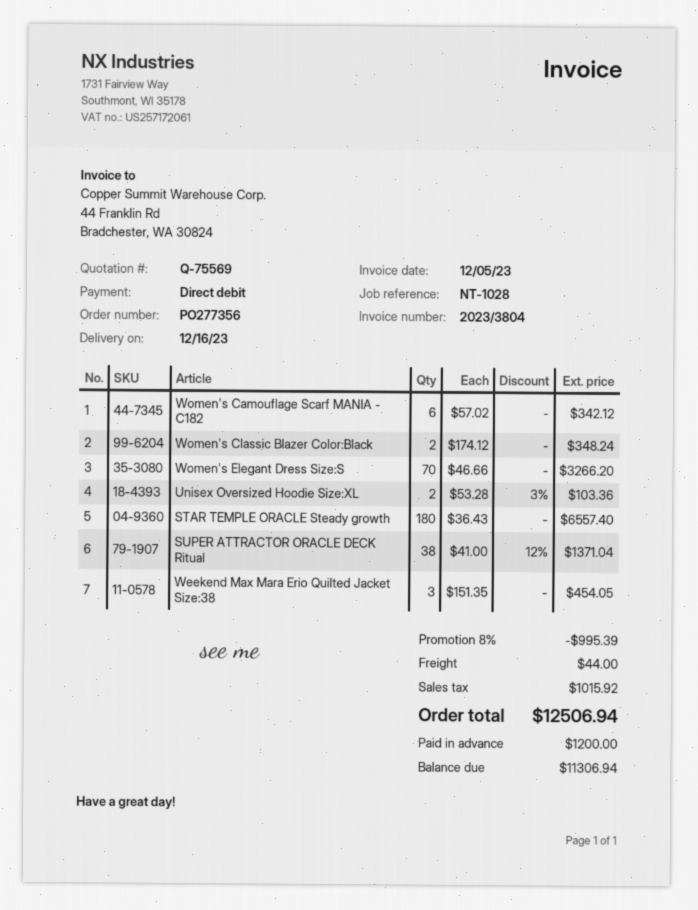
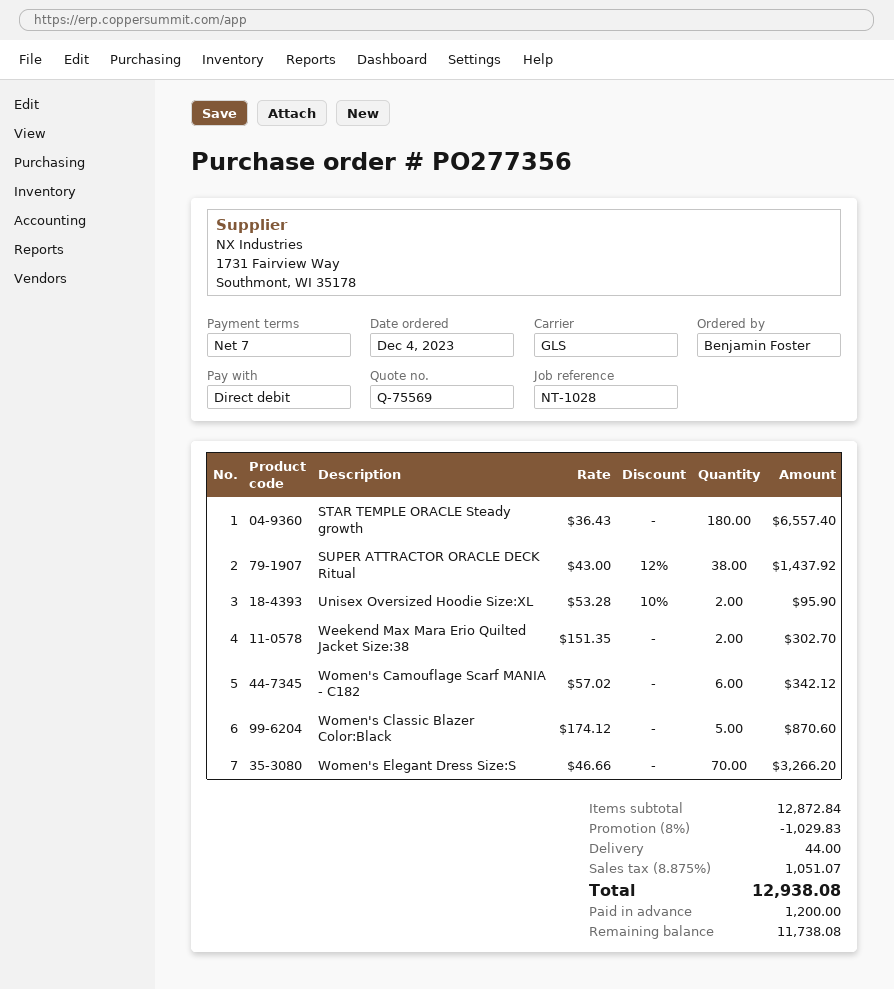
Women's Classic Blazer Color:Black: 2 x 174.12 = 348.24 -> 5 x 174.12 = 870.60
Unisex Oversized Hoodie Size:XL: 2 x 53.28 - 3% = 103.36 -> 2 x 53.28 - 10% = 95.90
SUPER ATTRACTOR ORACLE DECK Ritual: 38 x 41.00 - 12% = 1371.04 -> 38 x 43.00 - 12% = 1437.92
Weekend Max Mara Erio Quilted Jacket Size:38: 3 x 151.35 = 454.05 -> 2 x 151.35 = 302.70
discount: 8% = 995.39 -> 8% = 1029.83
tax: 1015.92 -> 1051.07
total: 12506.94 -> 12938.08
balance: 11306.94 -> 11738.08

